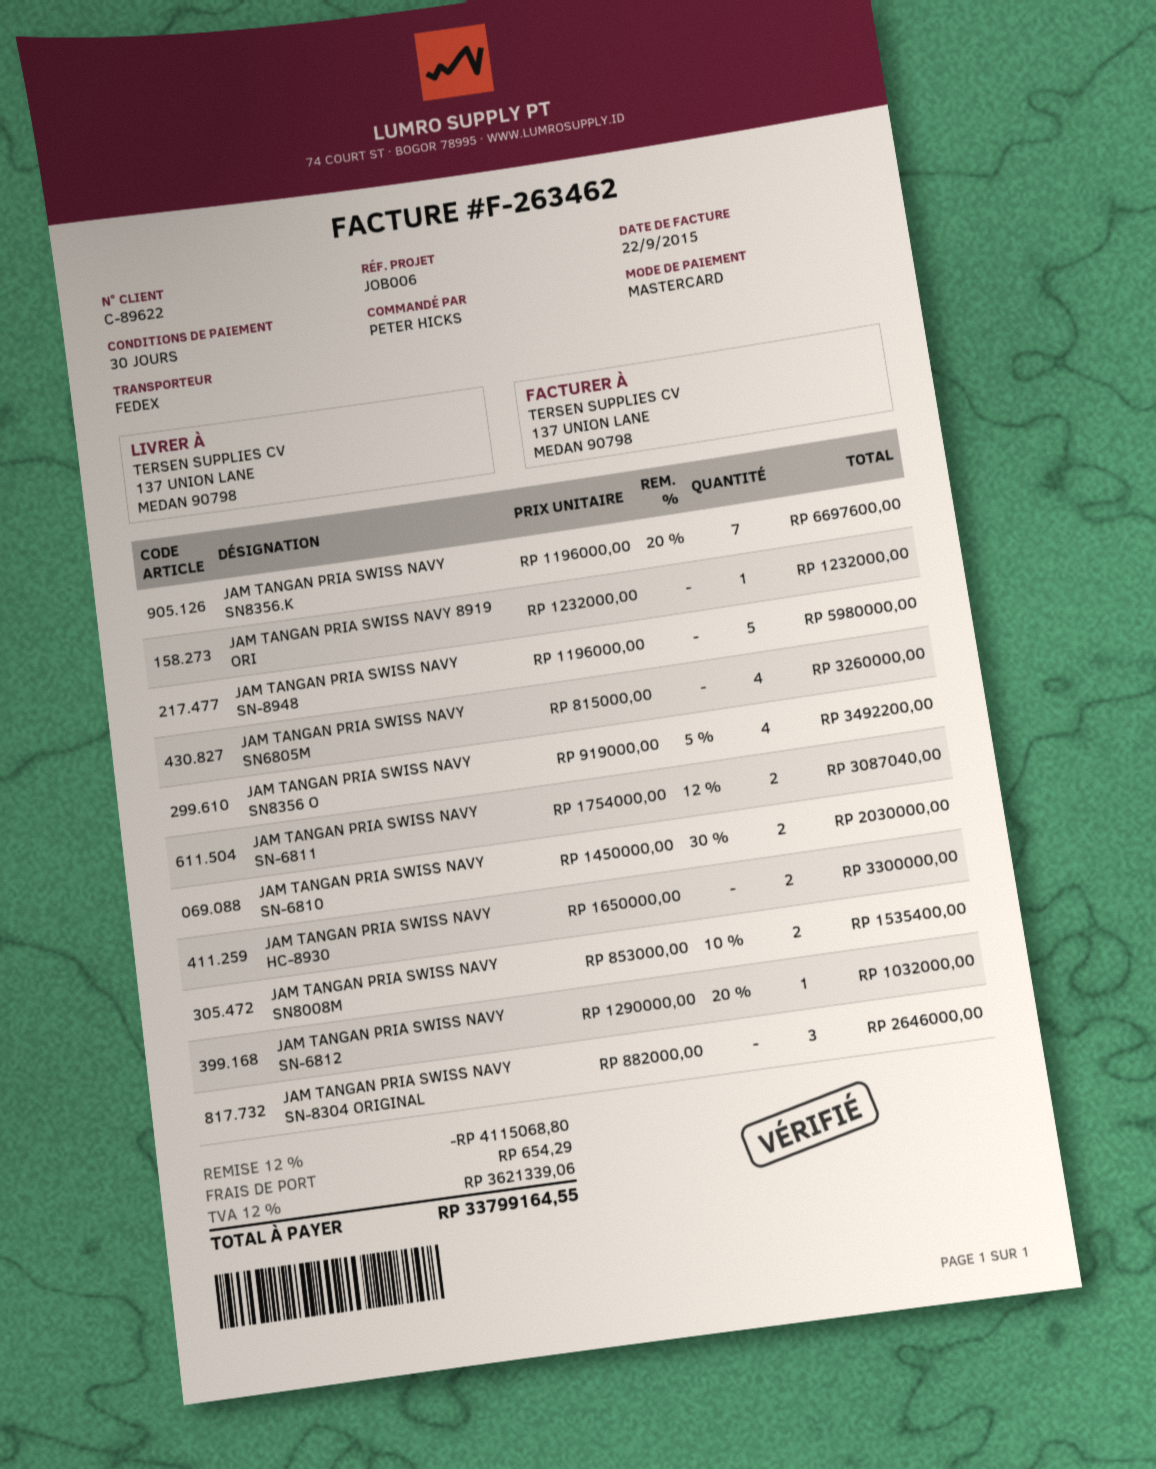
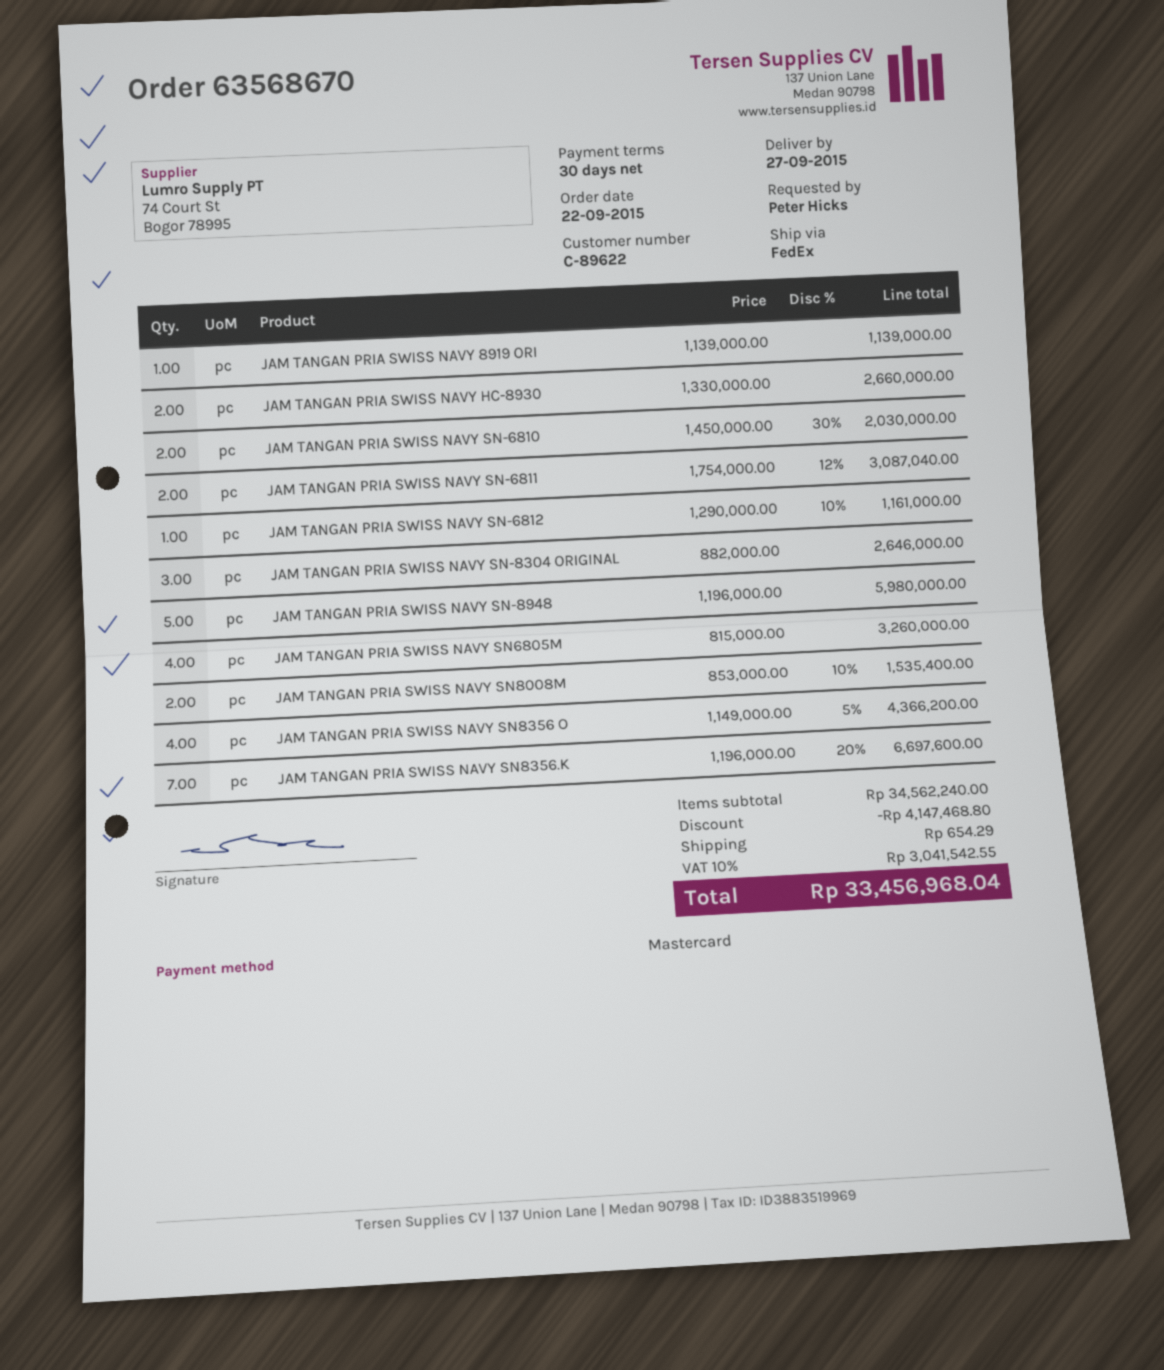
JAM TANGAN PRIA SWISS NAVY 8919 ORI: 1 x 1232000.00 = 1232000.00 -> 1 x 1139000.00 = 1139000.00
JAM TANGAN PRIA SWISS NAVY SN8356 O: 4 x 919000.00 - 5% = 3492200.00 -> 4 x 1149000.00 - 5% = 4366200.00
JAM TANGAN PRIA SWISS NAVY HC-8930: 2 x 1650000.00 = 3300000.00 -> 2 x 1330000.00 = 2660000.00
JAM TANGAN PRIA SWISS NAVY SN-6812: 1 x 1290000.00 - 20% = 1032000.00 -> 1 x 1290000.00 - 10% = 1161000.00
discount: 4115068.80 -> 4147468.80
tax: 12% = 3621339.06 -> 10% = 3041542.55
total: 33799164.55 -> 33456968.04

